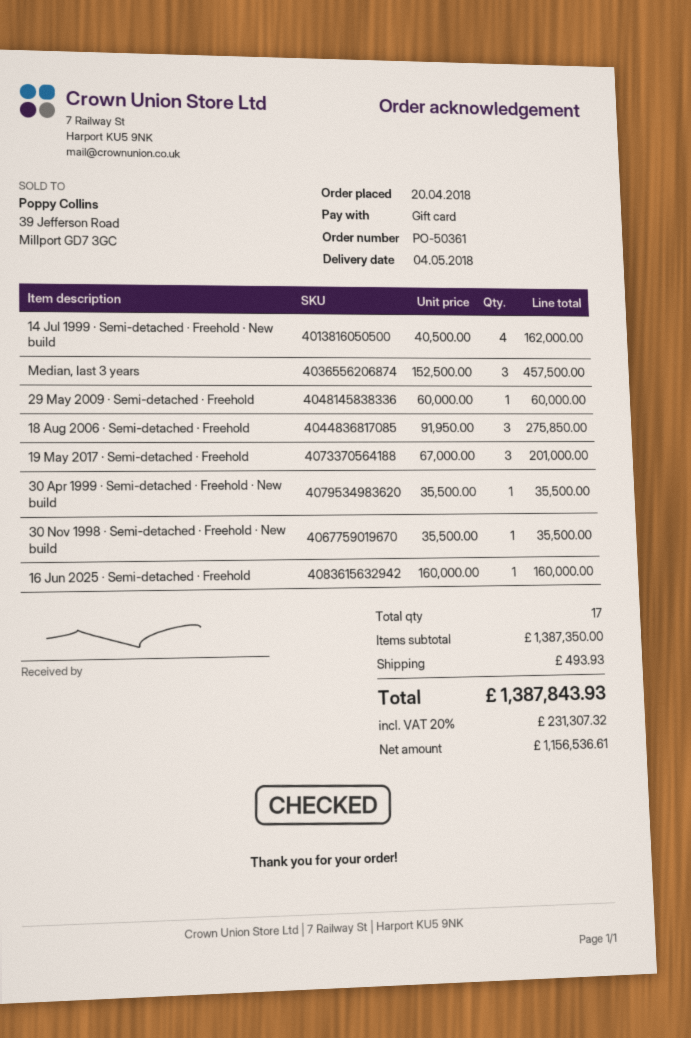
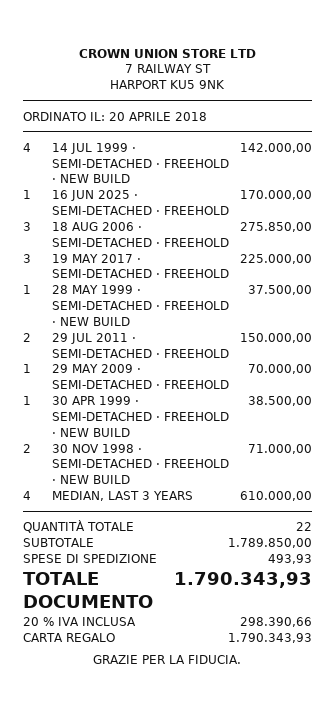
14 Jul 1999 · Semi-detached · Freehold · New build: 4 for 162000.00 -> 4 for 142000.00
Median, last 3 years: 3 for 457500.00 -> 4 for 610000.00
29 May 2009 · Semi-detached · Freehold: 1 for 60000.00 -> 1 for 70000.00
19 May 2017 · Semi-detached · Freehold: 3 for 201000.00 -> 3 for 225000.00
30 Apr 1999 · Semi-detached · Freehold · New build: 1 for 35500.00 -> 1 for 38500.00
30 Nov 1998 · Semi-detached · Freehold · New build: 1 for 35500.00 -> 2 for 71000.00
16 Jun 2025 · Semi-detached · Freehold: 1 for 160000.00 -> 1 for 170000.00
28 MAY 1999 · SEMI-DETACHED · FREEHOLD · NEW BUILD: none -> 1 for 37500.00
29 JUL 2011 · SEMI-DETACHED · FREEHOLD: none -> 2 for 150000.00
total quantity: 17 -> 22
subtotal: 1387350.00 -> 1789850.00
tax: 20% = 231307.32 -> 20% = 298390.66
total: 1387843.93 -> 1790343.93

